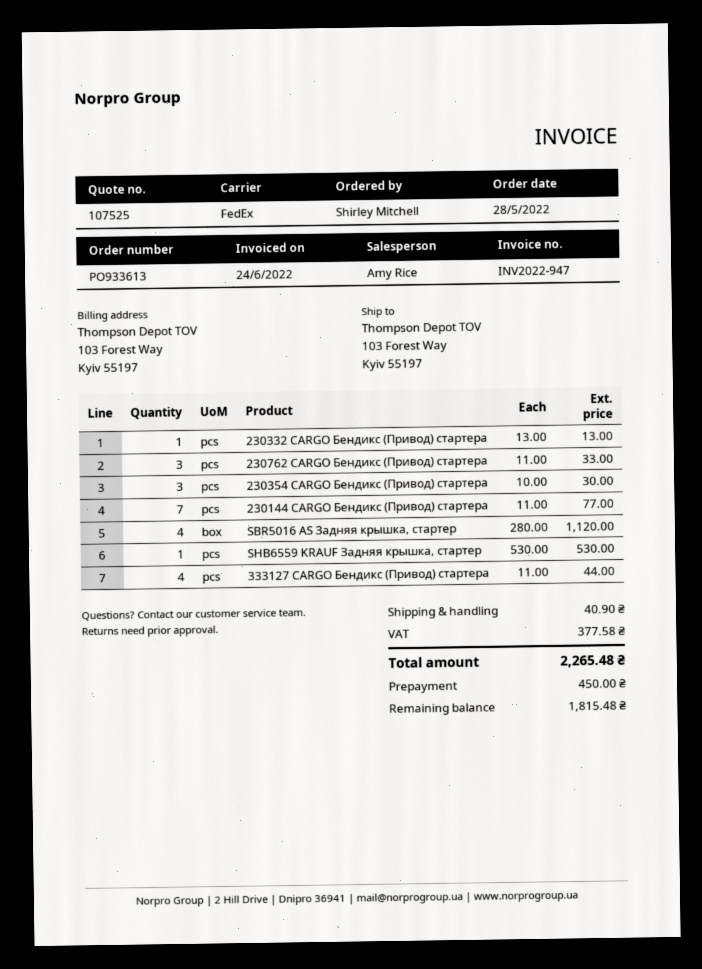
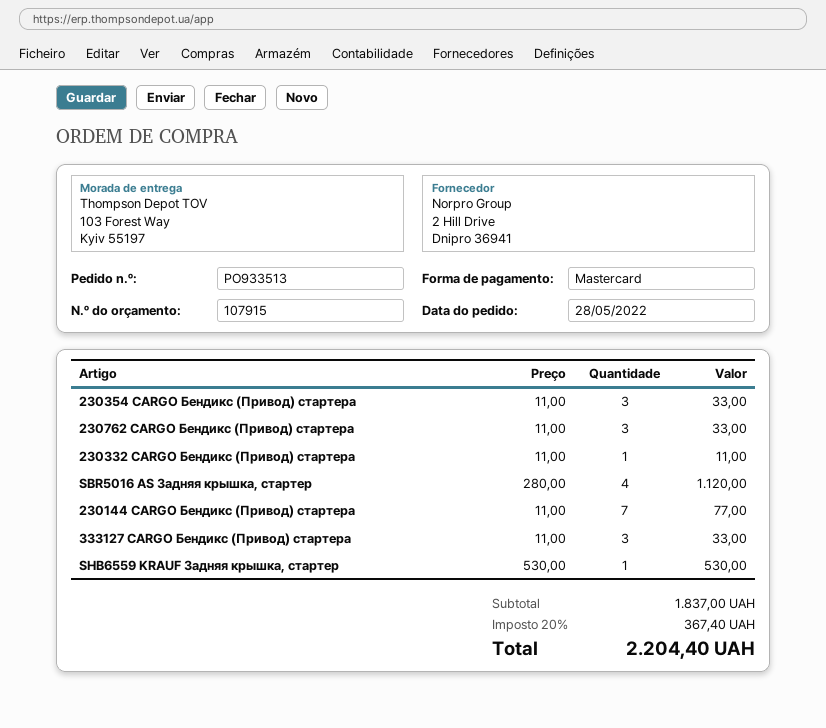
quote number: 107525 -> 107915
order number: PO933613 -> PO933513
230332 CARGO Бендикс (Привод) стартера: 1 x 13.00 = 13.00 -> 1 x 11.00 = 11.00
230354 CARGO Бендикс (Привод) стартера: 3 x 10.00 = 30.00 -> 3 x 11.00 = 33.00
333127 CARGO Бендикс (Привод) стартера: 4 x 11.00 = 44.00 -> 3 x 11.00 = 33.00
shipping: 40.90 -> none
tax: 377.58 -> 367.40
total: 2265.48 -> 2204.40

